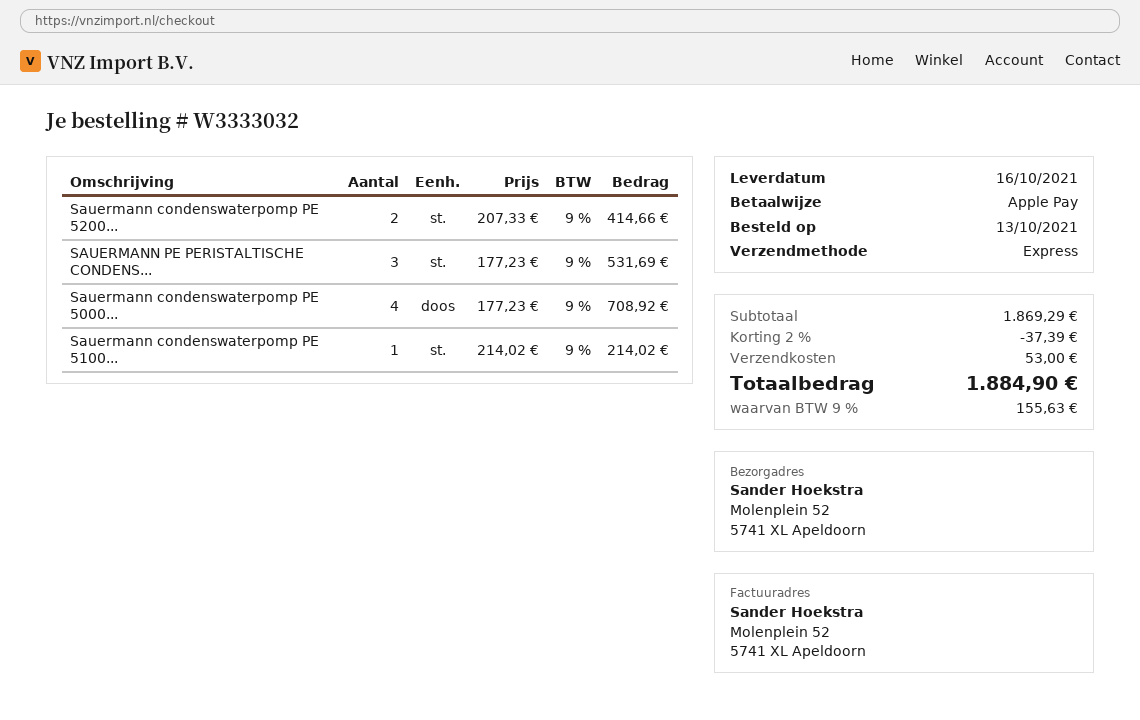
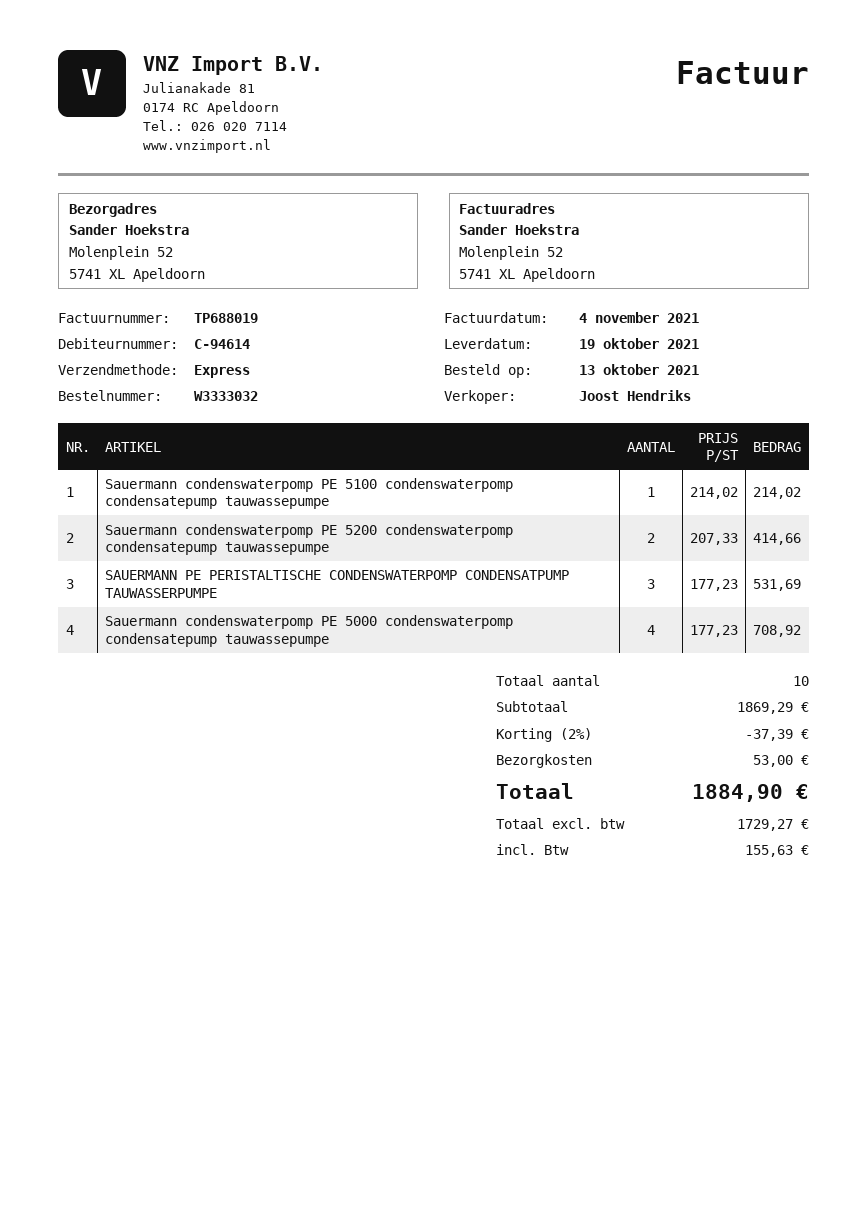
delivery date: 2021-10-16 -> 2021-10-19

